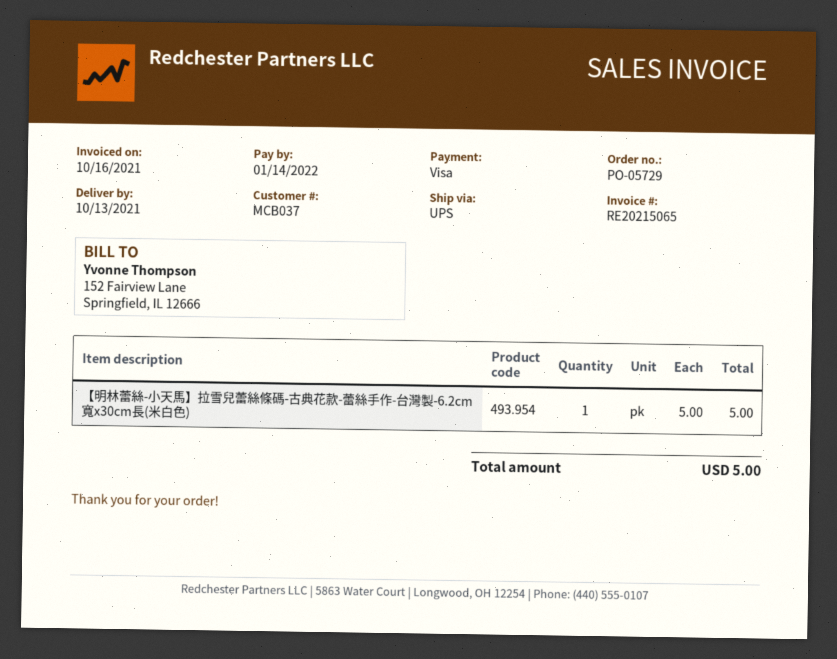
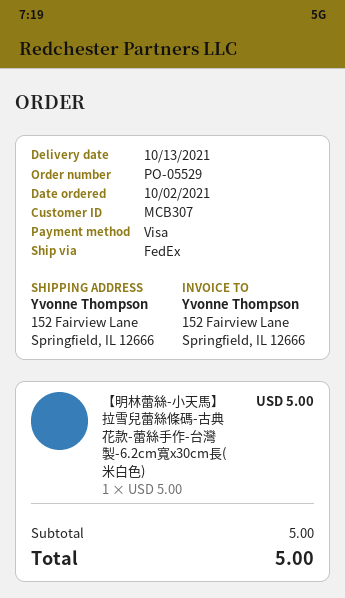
order number: PO-05729 -> PO-05529
customer number: MCB037 -> MCB307
shipping method: UPS -> FedEx

